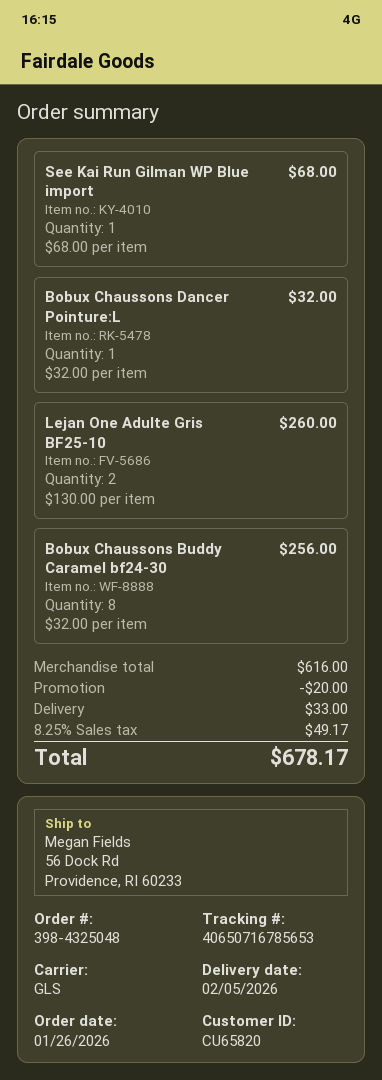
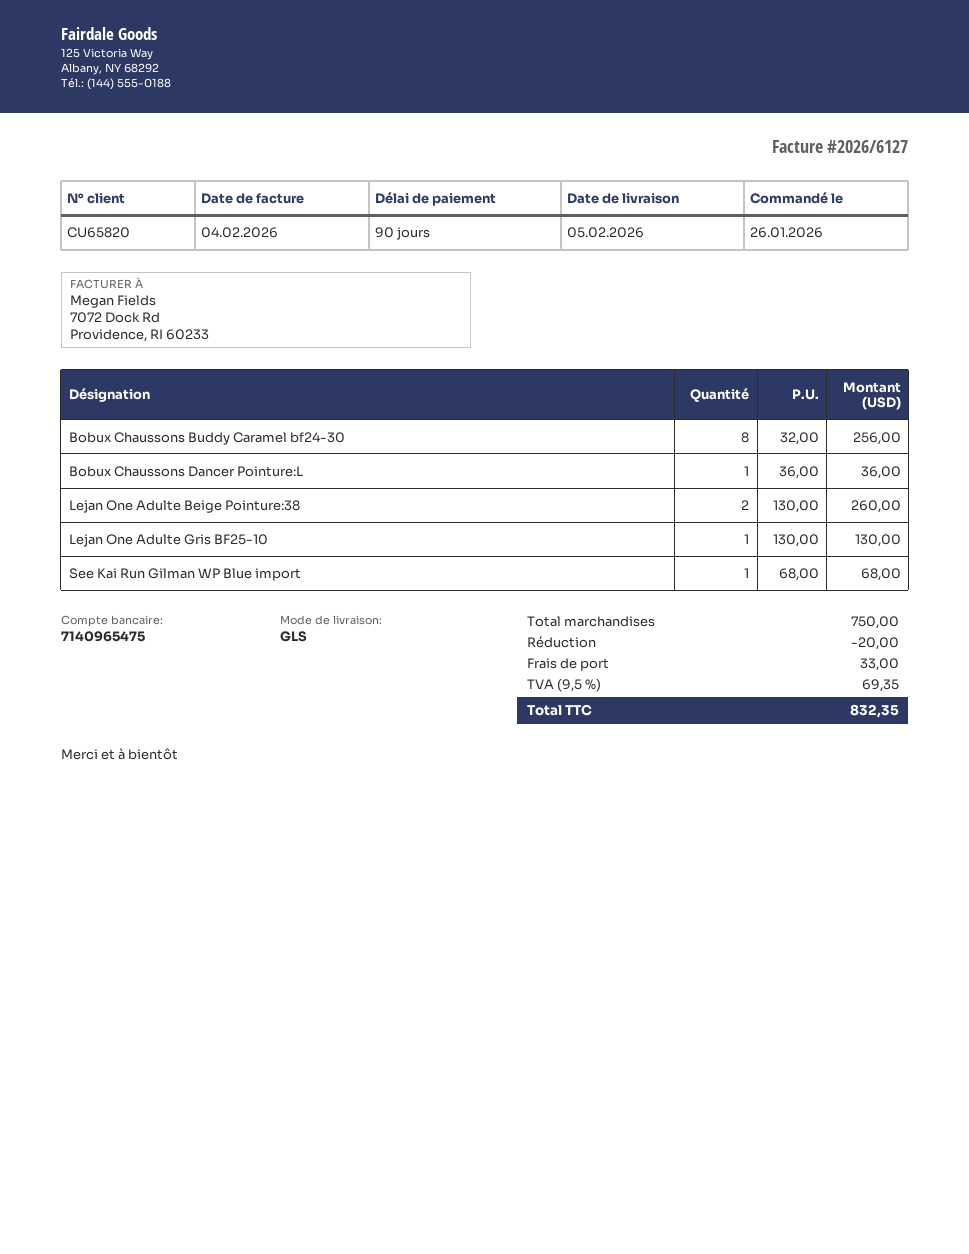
Bobux Chaussons Dancer Pointure:L: 1 x 32.00 = 32.00 -> 1 x 36.00 = 36.00
Lejan One Adulte Gris BF25-10: 2 x 130.00 = 260.00 -> 1 x 130.00 = 130.00
Lejan One Adulte Beige Pointure:38: none -> 2 x 130.00 = 260.00
subtotal: 616.00 -> 750.00
tax: 8.25% = 49.17 -> 9.5% = 69.35
total: 678.17 -> 832.35

